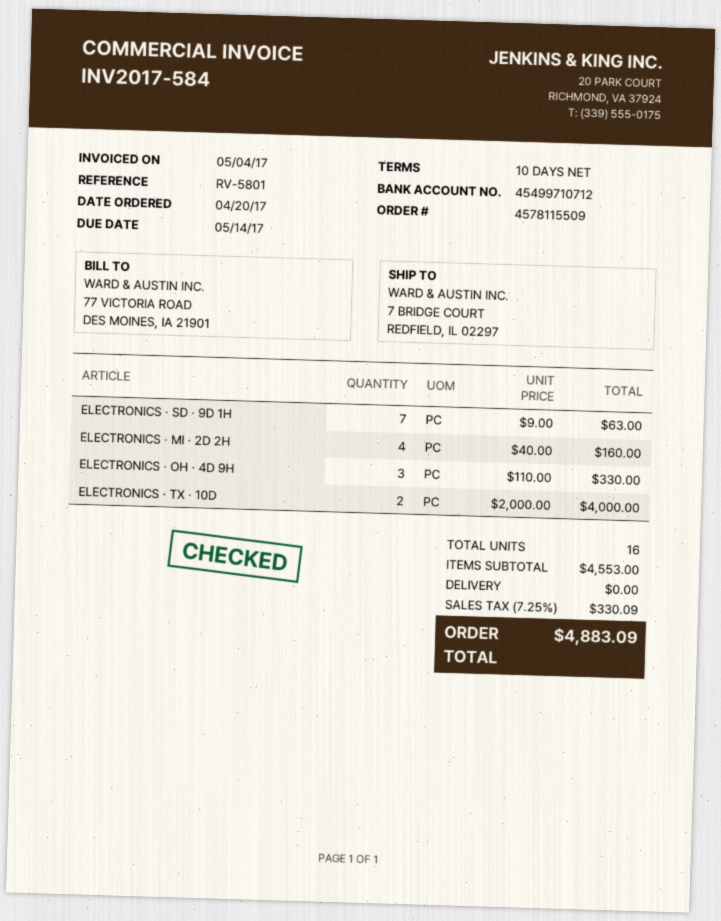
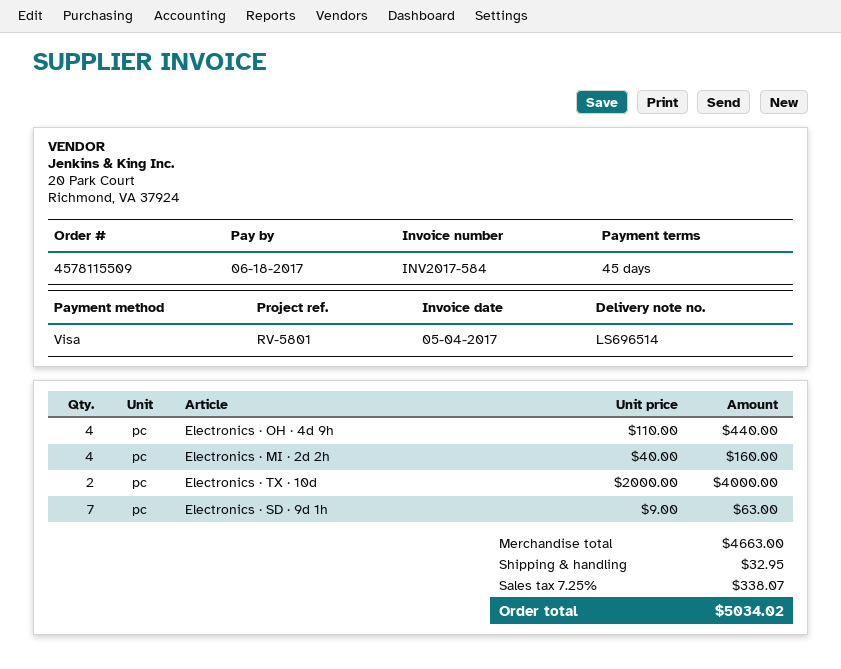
payment terms: 10 days -> 45 days
due date: 2017-05-14 -> 2017-06-18
ELECTRONICS · OH · 4D 9H: 3 x 110.00 = 330.00 -> 4 x 110.00 = 440.00
subtotal: 4553.00 -> 4663.00
shipping: 0.00 -> 32.95
tax: 7.25% = 330.09 -> 7.25% = 338.07
total: 4883.09 -> 5034.02

